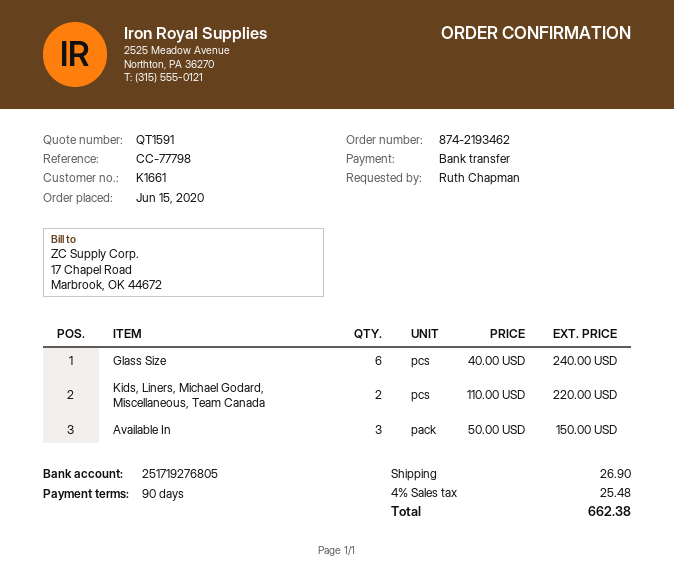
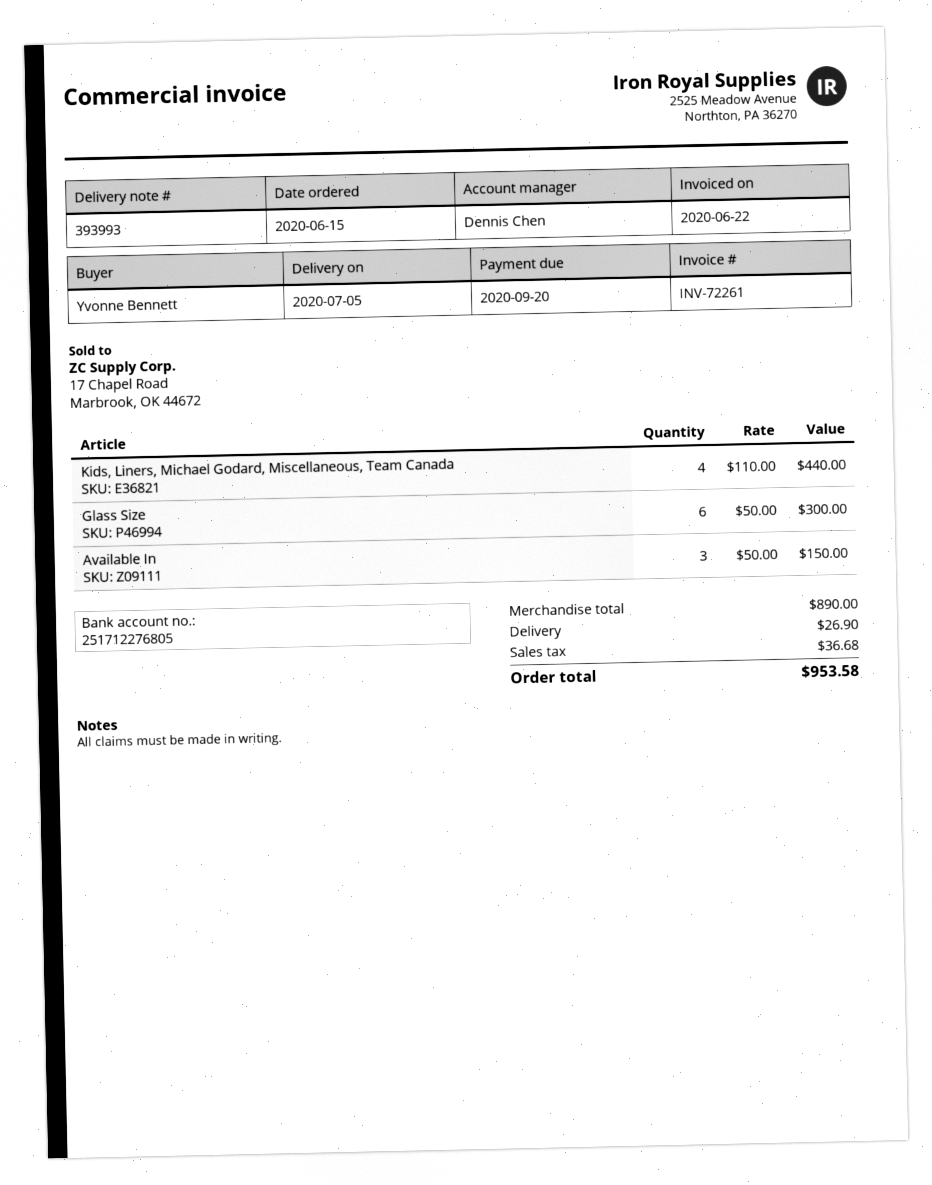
ordered by: Ruth Chapman -> Yvonne Bennett
bank account: 251719276805 -> 251712276805
Glass Size: 6 x 40.00 = 240.00 -> 6 x 50.00 = 300.00
Kids, Liners, Michael Godard, Miscellaneous, Team Canada: 2 x 110.00 = 220.00 -> 4 x 110.00 = 440.00
tax: 25.48 -> 36.68
total: 662.38 -> 953.58

